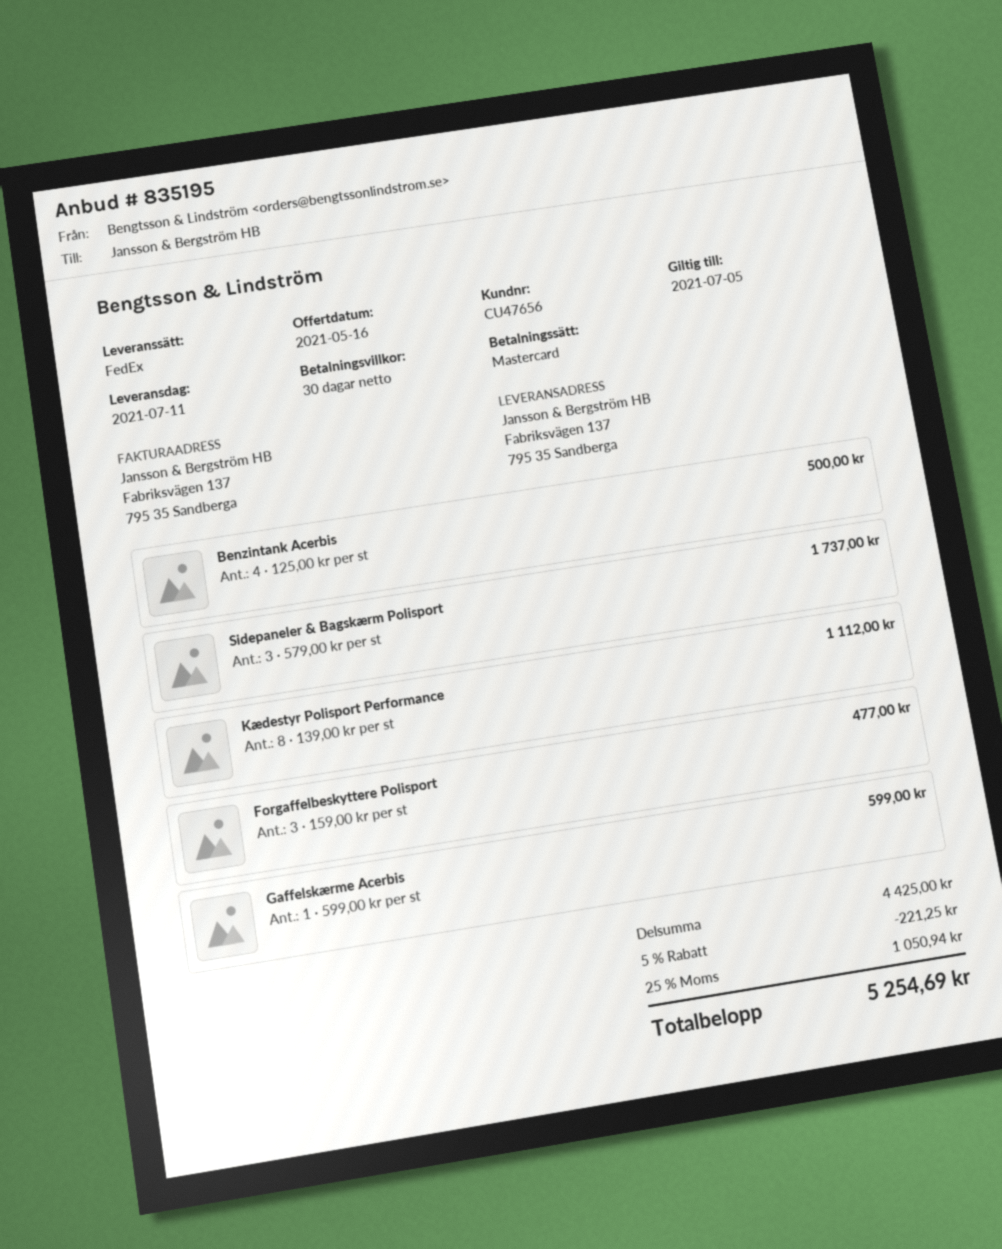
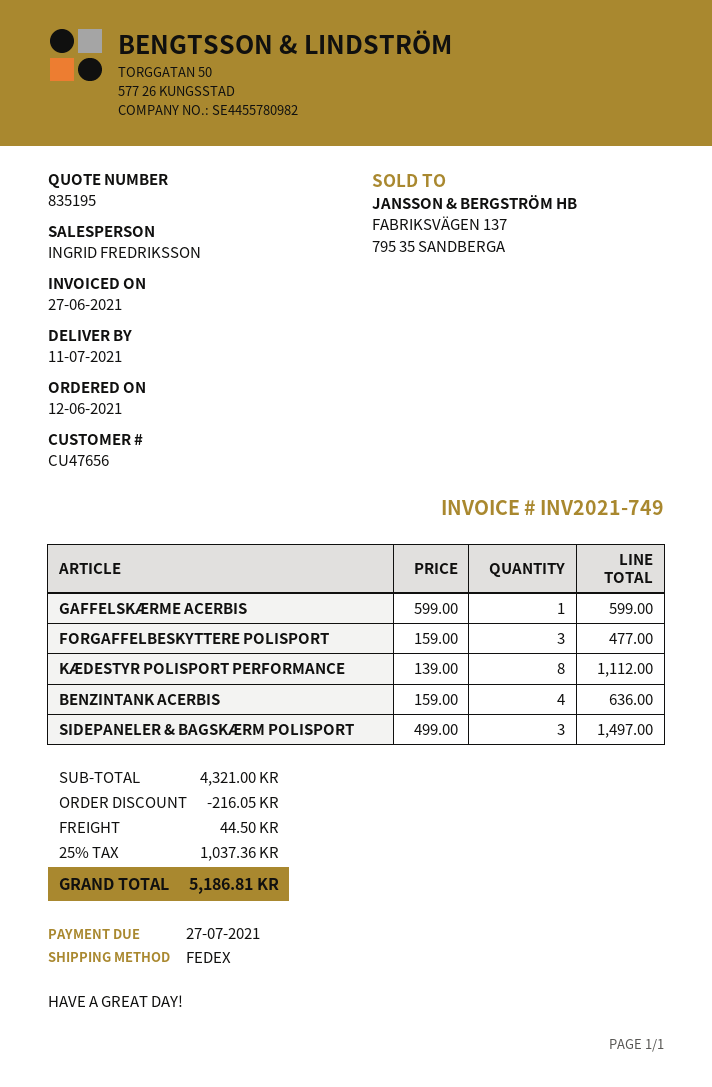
Benzintank Acerbis: 4 x 125.00 = 500.00 -> 4 x 159.00 = 636.00
Sidepaneler & Bagskærm Polisport: 3 x 579.00 = 1737.00 -> 3 x 499.00 = 1497.00
subtotal: 4425.00 -> 4321.00
discount: 221.25 -> 216.05
shipping: none -> 44.50
tax: 25% = 1050.94 -> 25% = 1037.36
total: 5254.69 -> 5186.81

